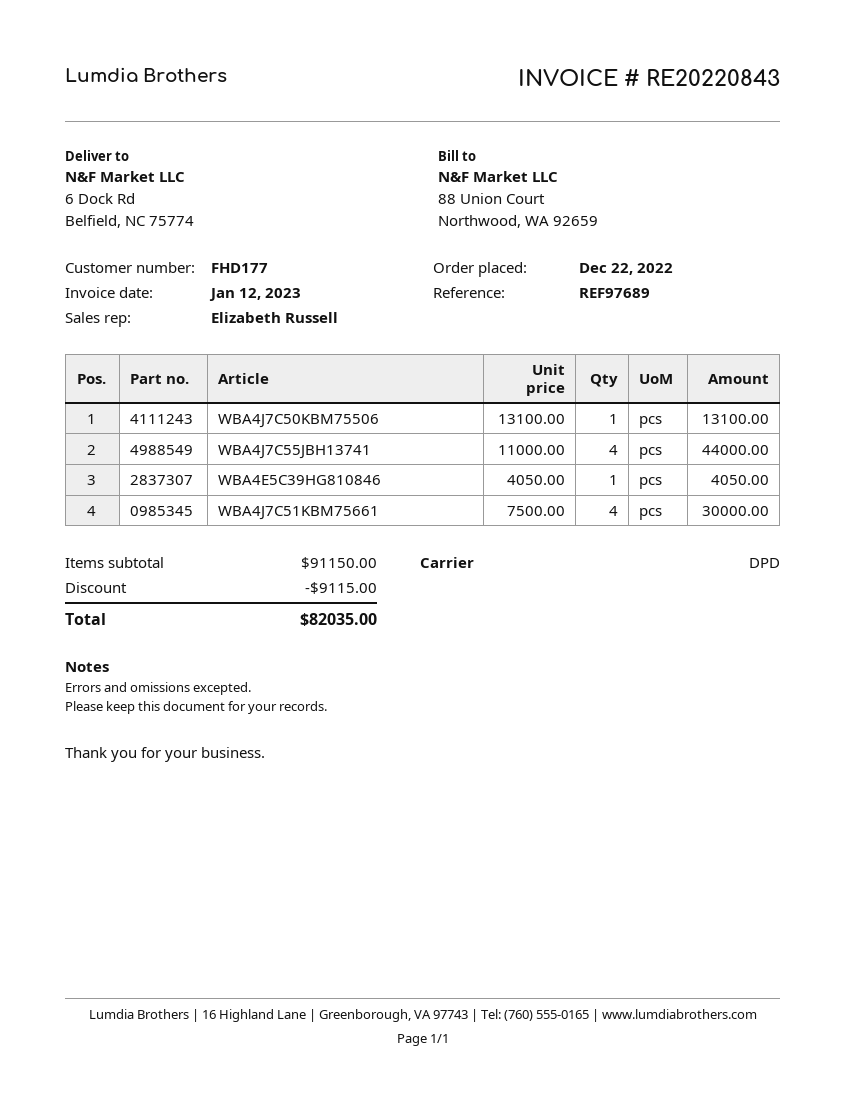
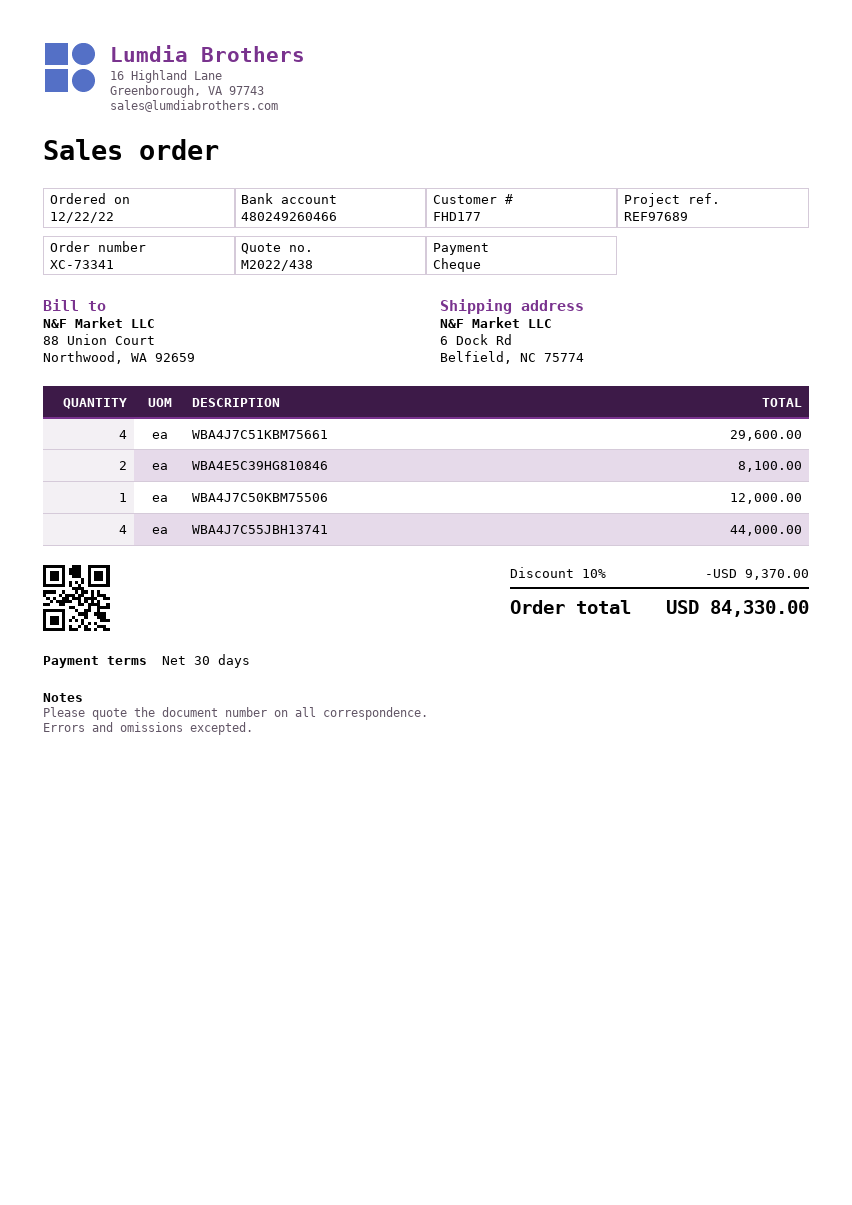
WBA4J7C50KBM75506: 1 for 13100.00 -> 1 for 12000.00
WBA4E5C39HG810846: 1 for 4050.00 -> 2 for 8100.00
WBA4J7C51KBM75661: 4 for 30000.00 -> 4 for 29600.00
discount: 9115.00 -> 9370.00
total: 82035.00 -> 84330.00

